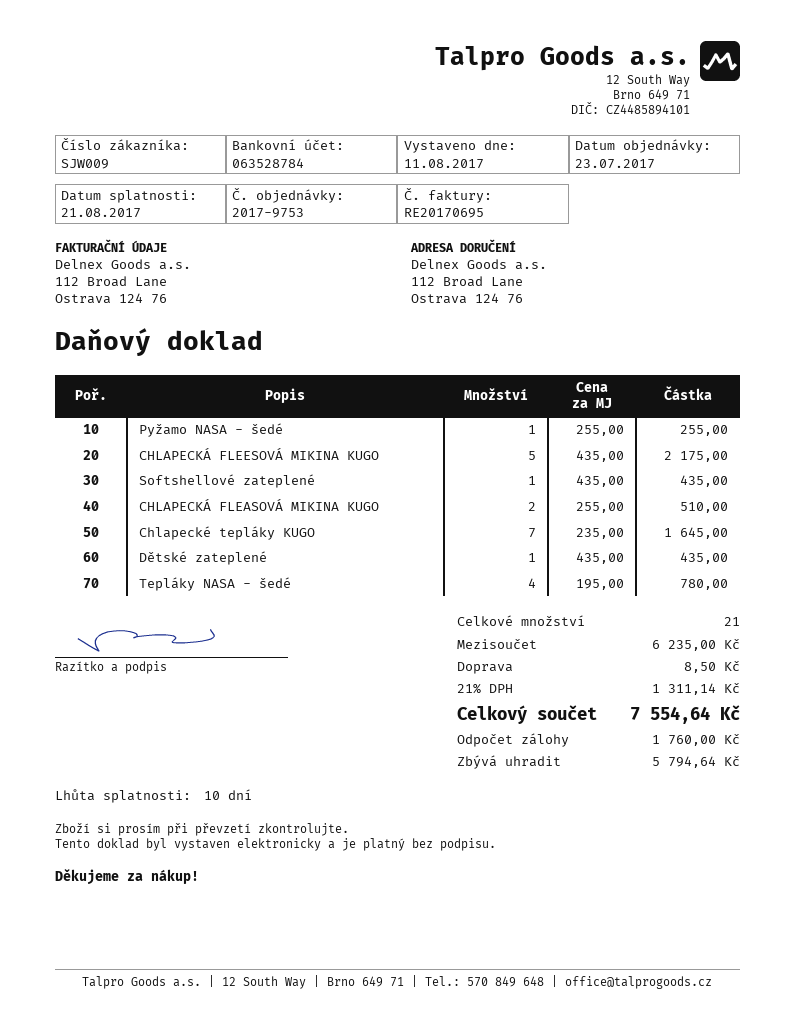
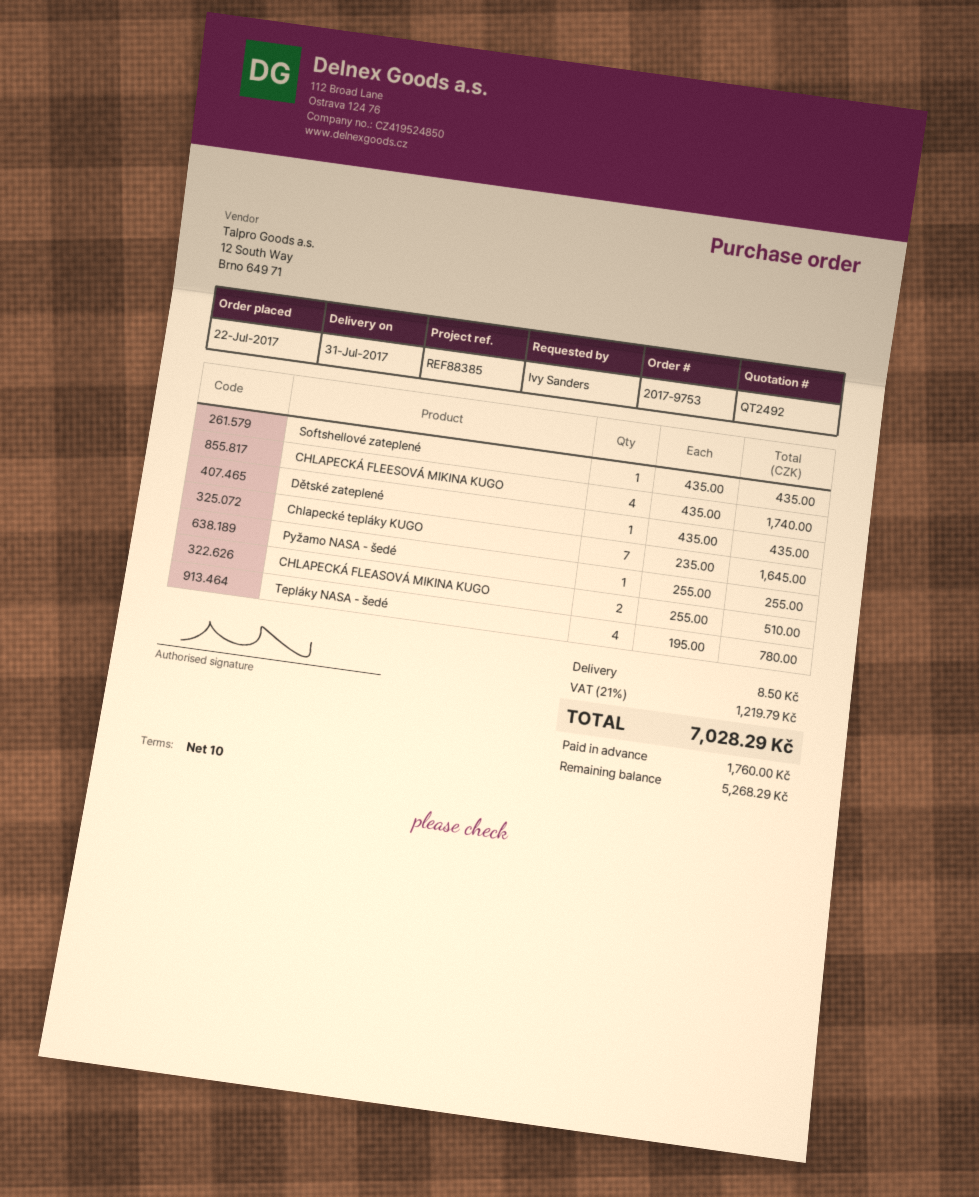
order date: 2017-07-23 -> 2017-07-22
CHLAPECKÁ FLEESOVÁ MIKINA KUGO: 5 x 435.00 = 2175.00 -> 4 x 435.00 = 1740.00
tax: 21% = 1311.14 -> 21% = 1219.79
total: 7554.64 -> 7028.29
balance: 5794.64 -> 5268.29

